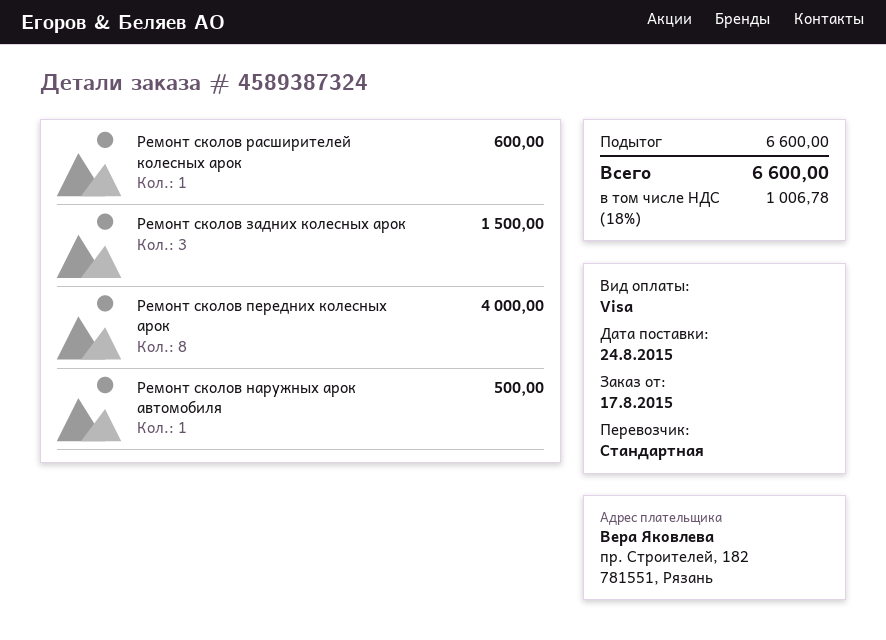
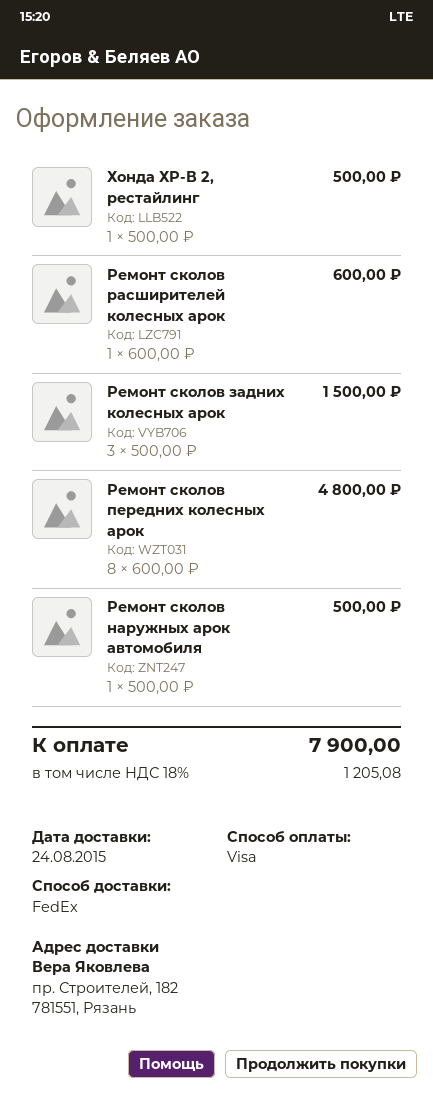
shipping method: standard -> FedEx
Ремонт сколов передних колесных арок: 8 for 4000.00 -> 8 for 4800.00
Хонда ХР-В 2, рестайлинг: none -> 1 for 500.00
tax: 18% = 1006.78 -> 18% = 1205.08
total: 6600.00 -> 7900.00

